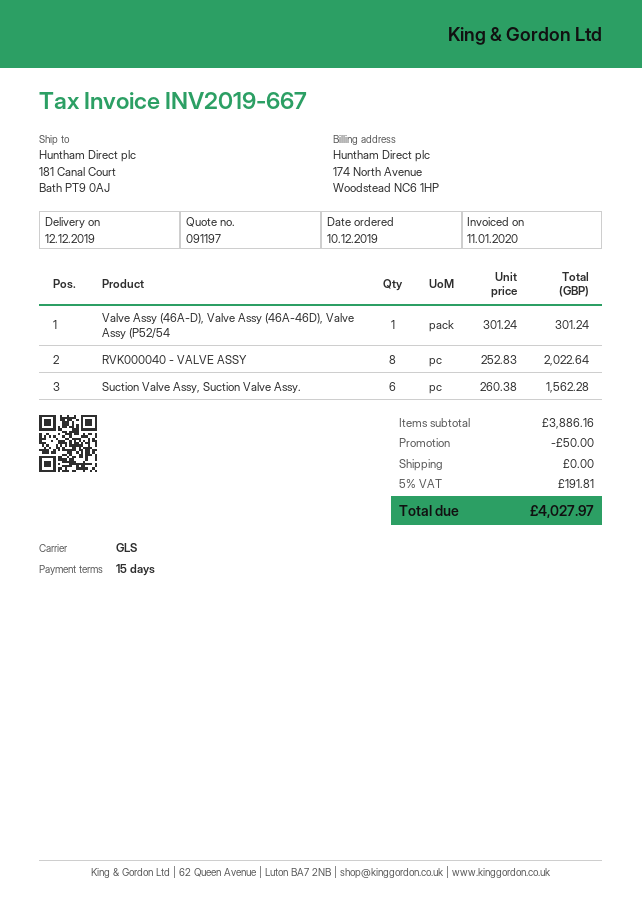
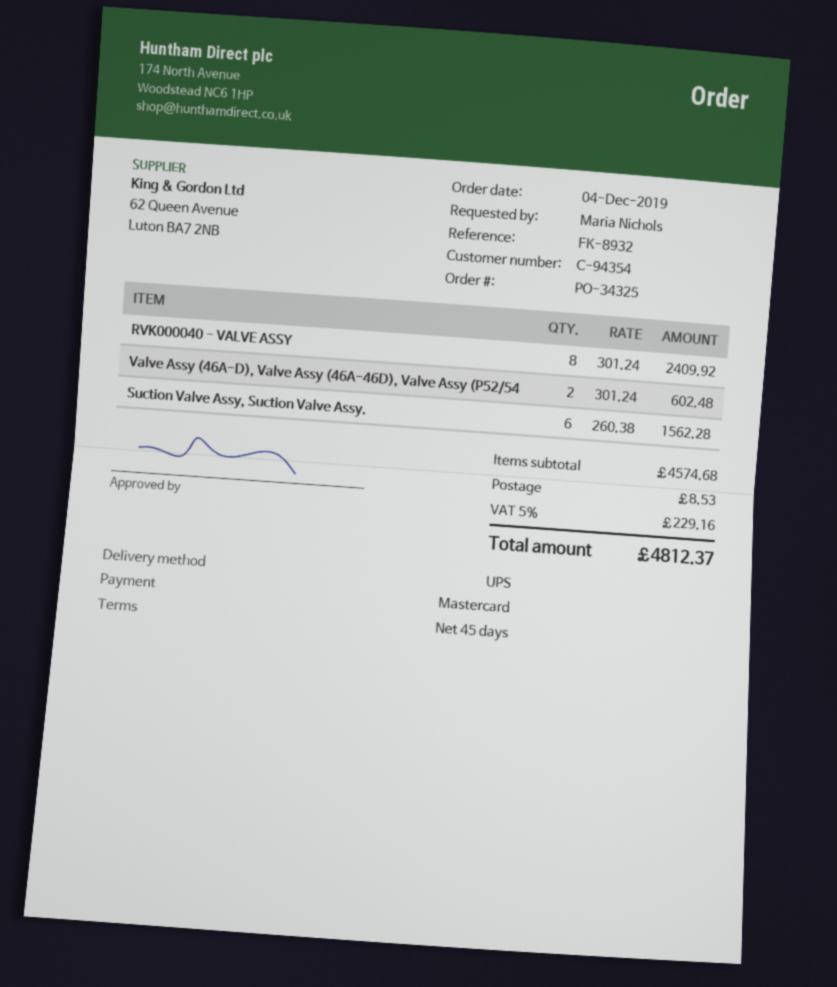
order date: 2019-12-10 -> 2019-12-04
payment terms: 15 days -> 45 days
shipping method: GLS -> UPS
Valve Assy (46A-D), Valve Assy (46A-46D), Valve Assy (P52/54: 1 x 301.24 = 301.24 -> 2 x 301.24 = 602.48
RVK000040 - VALVE ASSY: 8 x 252.83 = 2022.64 -> 8 x 301.24 = 2409.92
subtotal: 3886.16 -> 4574.68
discount: 50.00 -> none
shipping: 0.00 -> 8.53
tax: 5% = 191.81 -> 5% = 229.16
total: 4027.97 -> 4812.37

